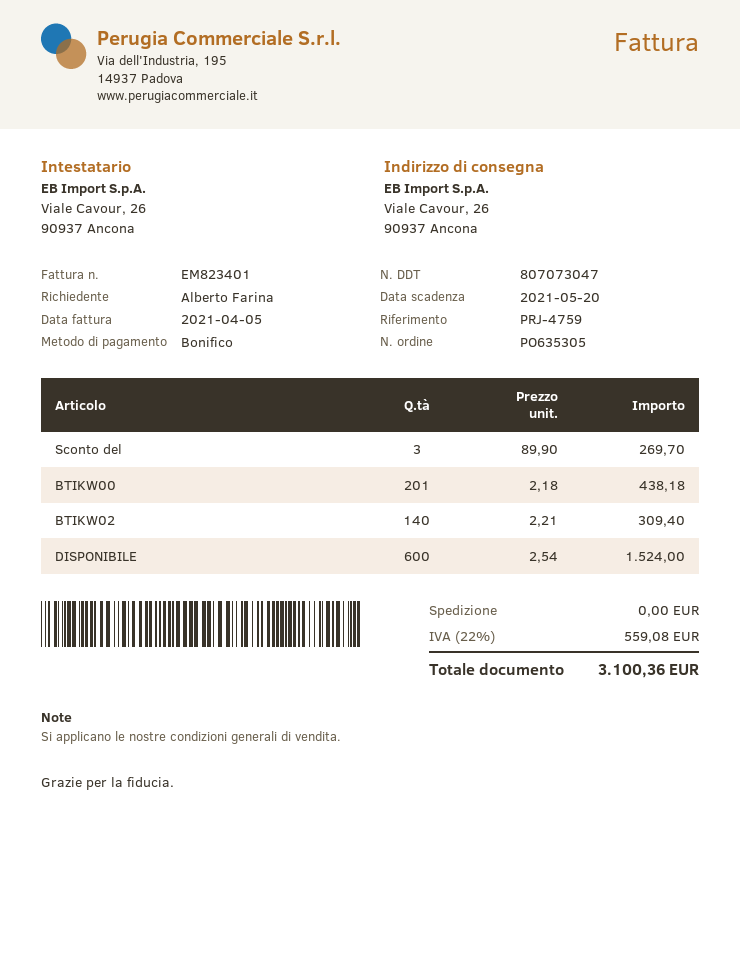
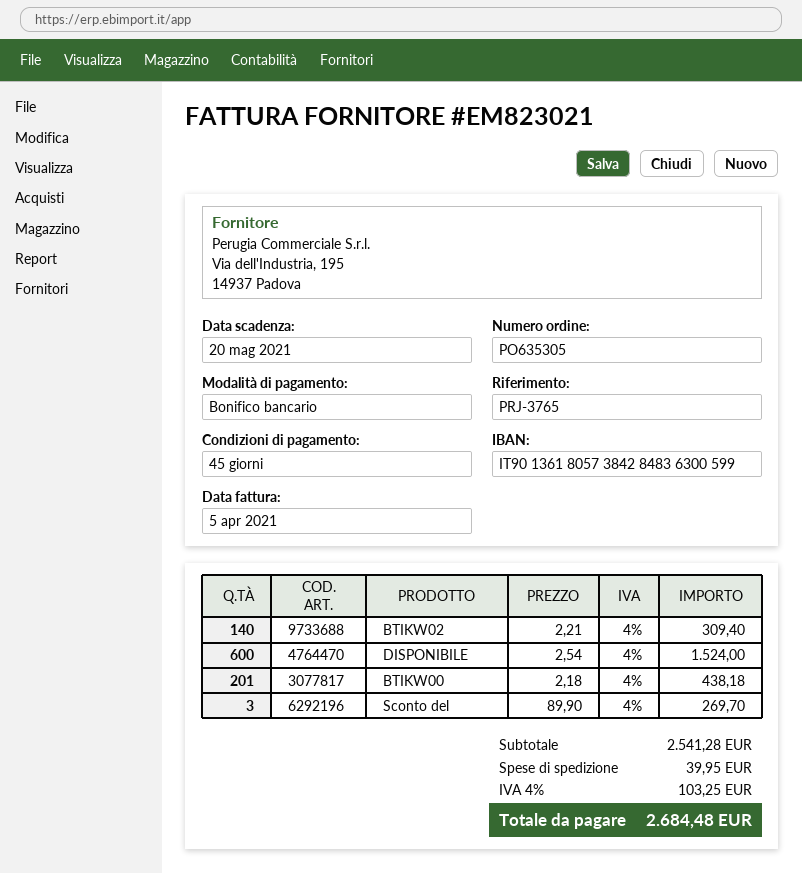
invoice number: EM823401 -> EM823021
reference: PRJ-4759 -> PRJ-3765
shipping: 0.00 -> 39.95
tax: 22% = 559.08 -> 4% = 103.25
total: 3100.36 -> 2684.48

